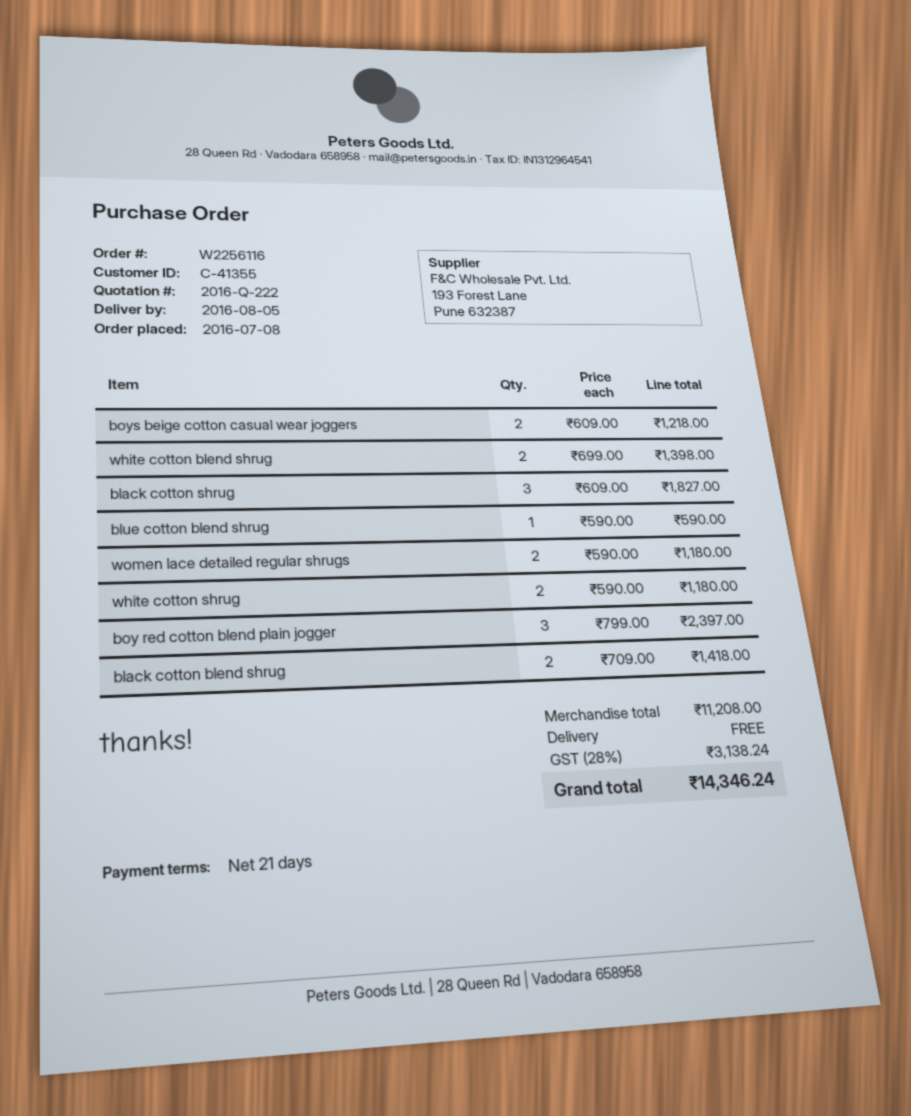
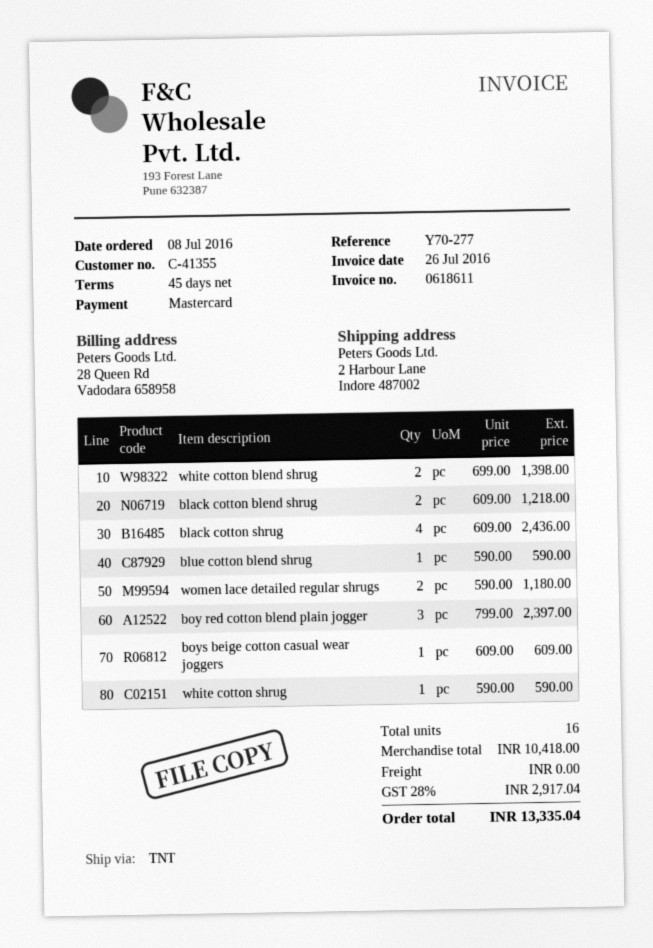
payment terms: 21 days -> 45 days
boys beige cotton casual wear joggers: 2 x 609.00 = 1218.00 -> 1 x 609.00 = 609.00
black cotton shrug: 3 x 609.00 = 1827.00 -> 4 x 609.00 = 2436.00
white cotton shrug: 2 x 590.00 = 1180.00 -> 1 x 590.00 = 590.00
black cotton blend shrug: 2 x 709.00 = 1418.00 -> 2 x 609.00 = 1218.00
subtotal: 11208.00 -> 10418.00
tax: 28% = 3138.24 -> 28% = 2917.04
total: 14346.24 -> 13335.04

